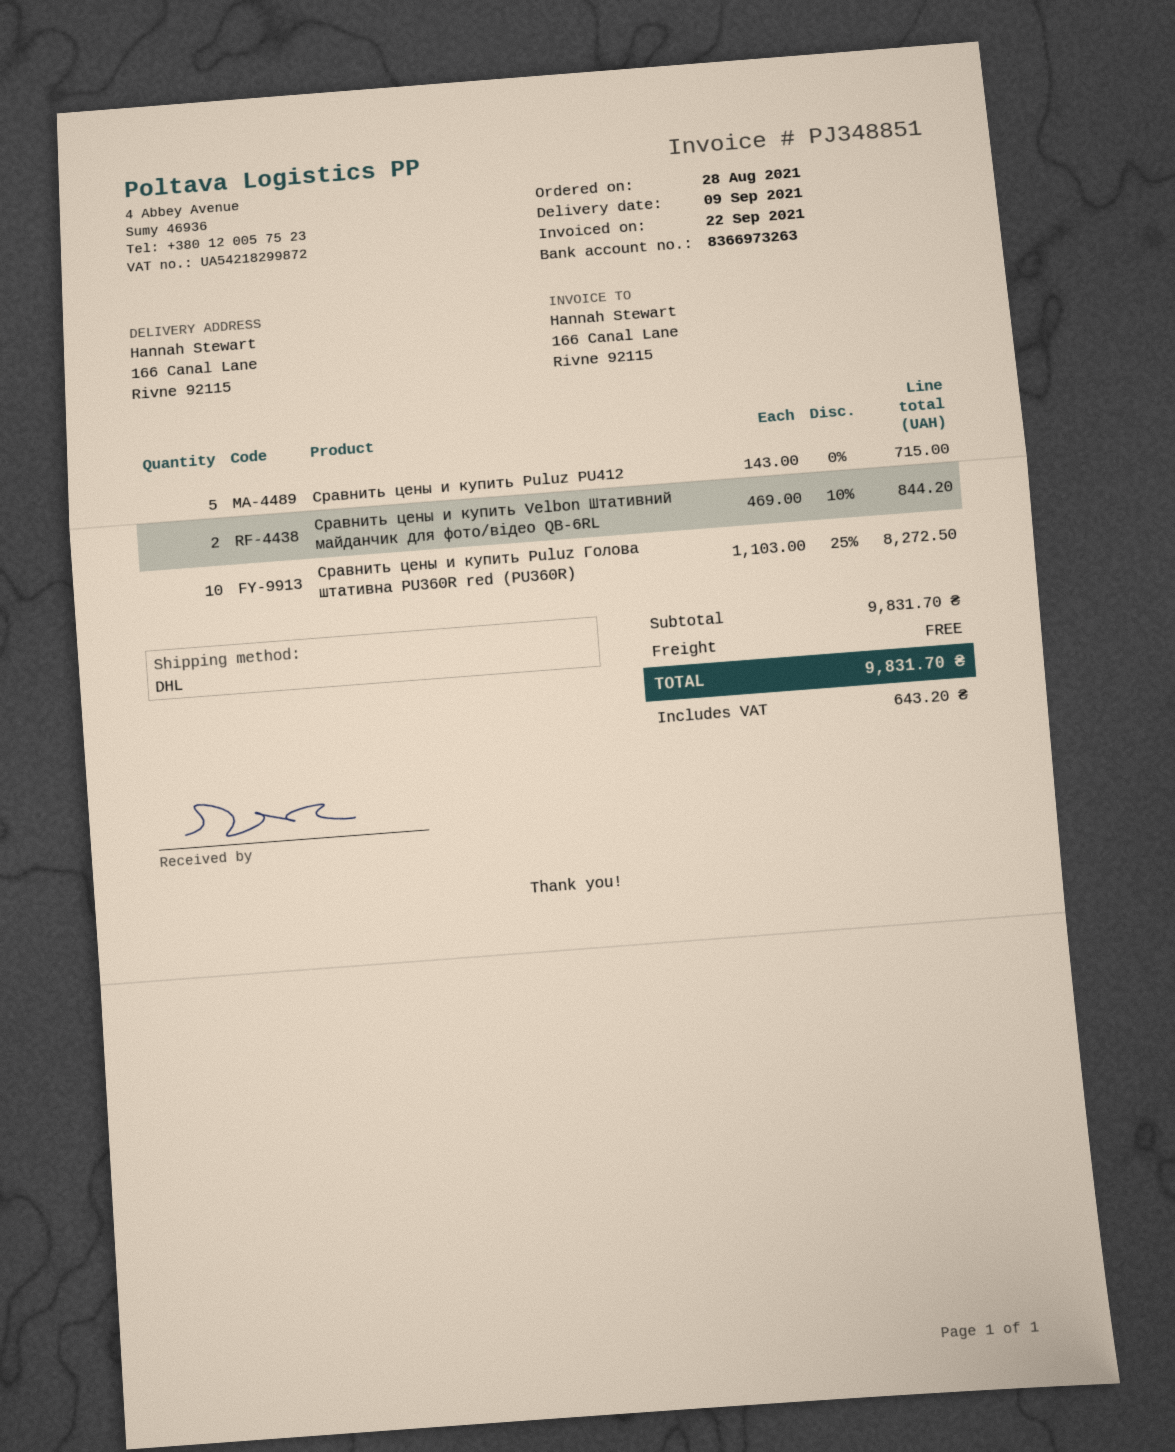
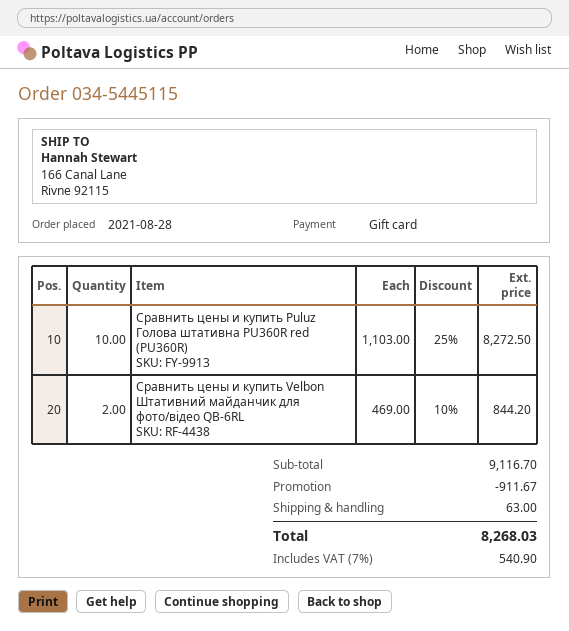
Сравнить цены и купить Puluz PU412: 5 x 143.00 = 715.00 -> none
subtotal: 9831.70 -> 9116.70
discount: none -> 911.67
shipping: 0.00 -> 63.00
tax: 643.20 -> 540.90
total: 9831.70 -> 8268.03

